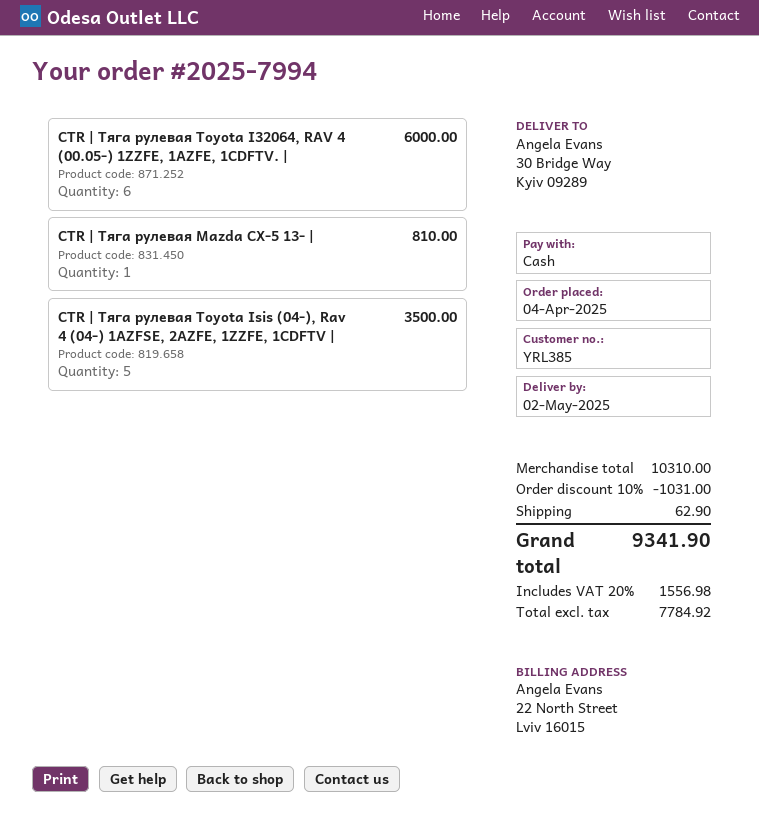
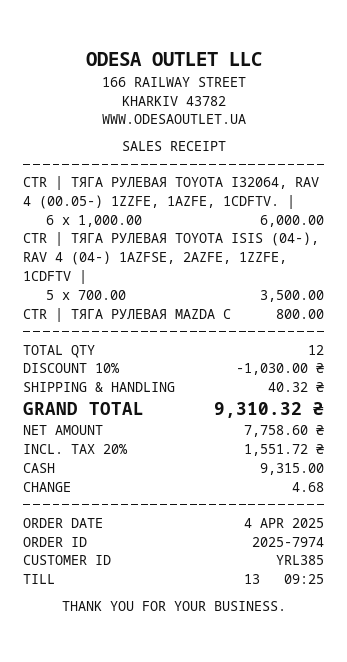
order number: 2025-7994 -> 2025-7974
CTR | Тяга рулевая Mazda CX-5 13- |: 1 for 810.00 -> 1 for 800.00
discount: 10% = 1031.00 -> 10% = 1030.00
shipping: 62.90 -> 40.32
net: 7784.92 -> 7758.60
tax: 20% = 1556.98 -> 20% = 1551.72
total: 9341.90 -> 9310.32

